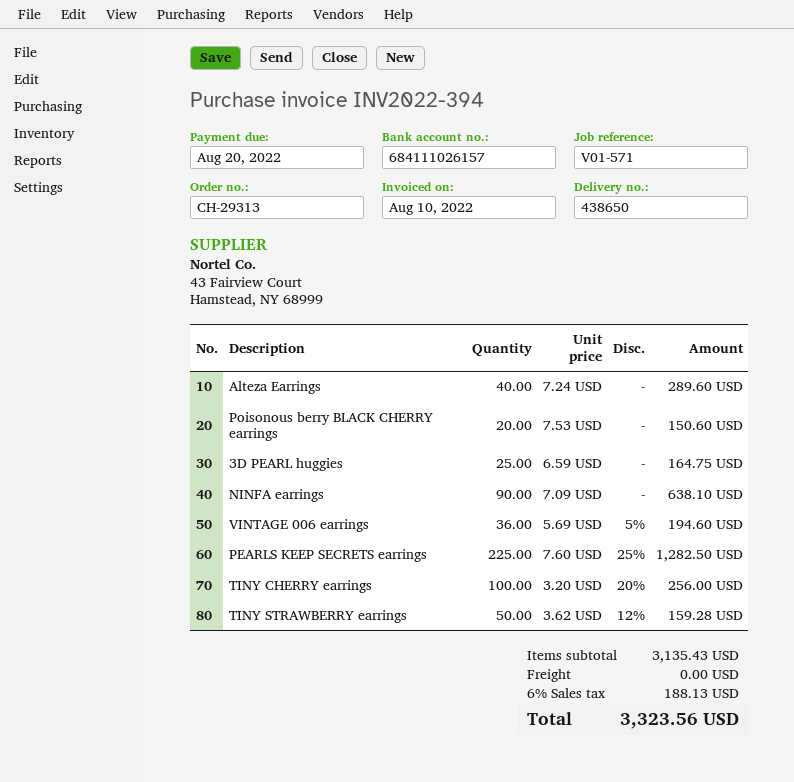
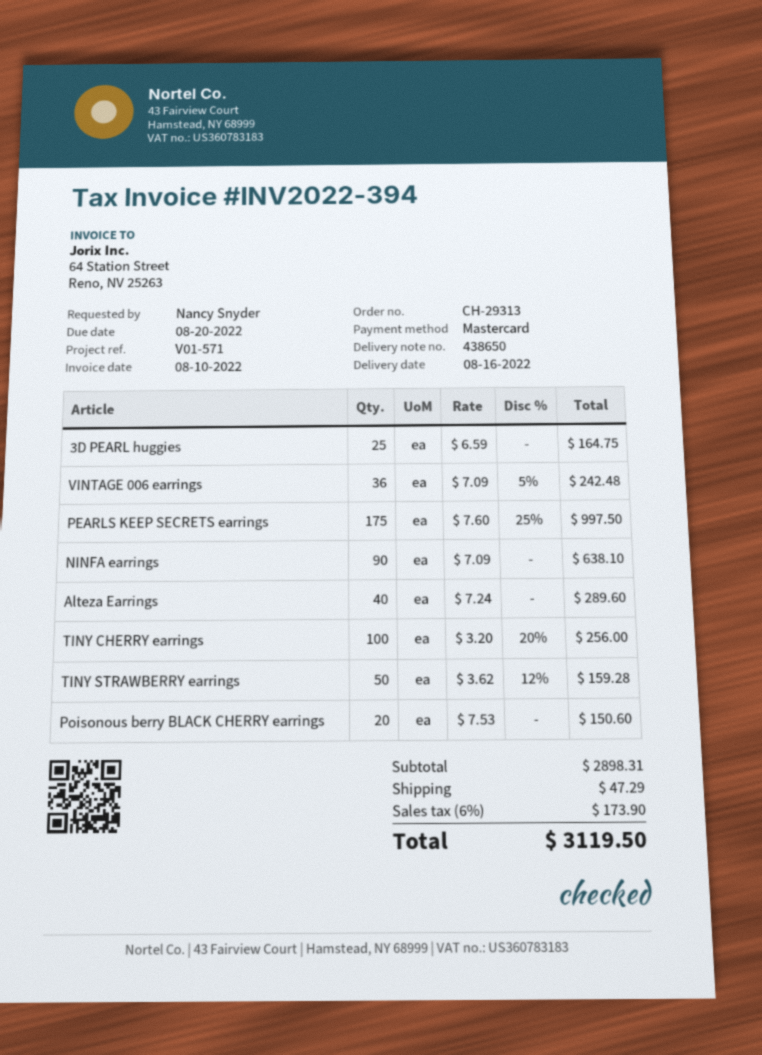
VINTAGE 006 earrings: 36 x 5.69 - 5% = 194.60 -> 36 x 7.09 - 5% = 242.48
PEARLS KEEP SECRETS earrings: 225 x 7.60 - 25% = 1282.50 -> 175 x 7.60 - 25% = 997.50
subtotal: 3135.43 -> 2898.31
shipping: 0.00 -> 47.29
tax: 6% = 188.13 -> 6% = 173.90
total: 3323.56 -> 3119.50

